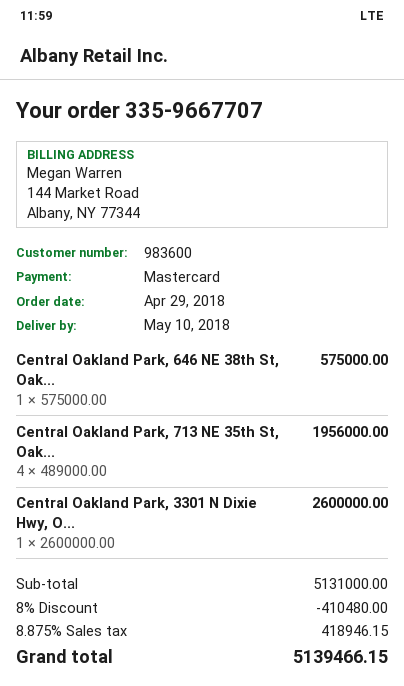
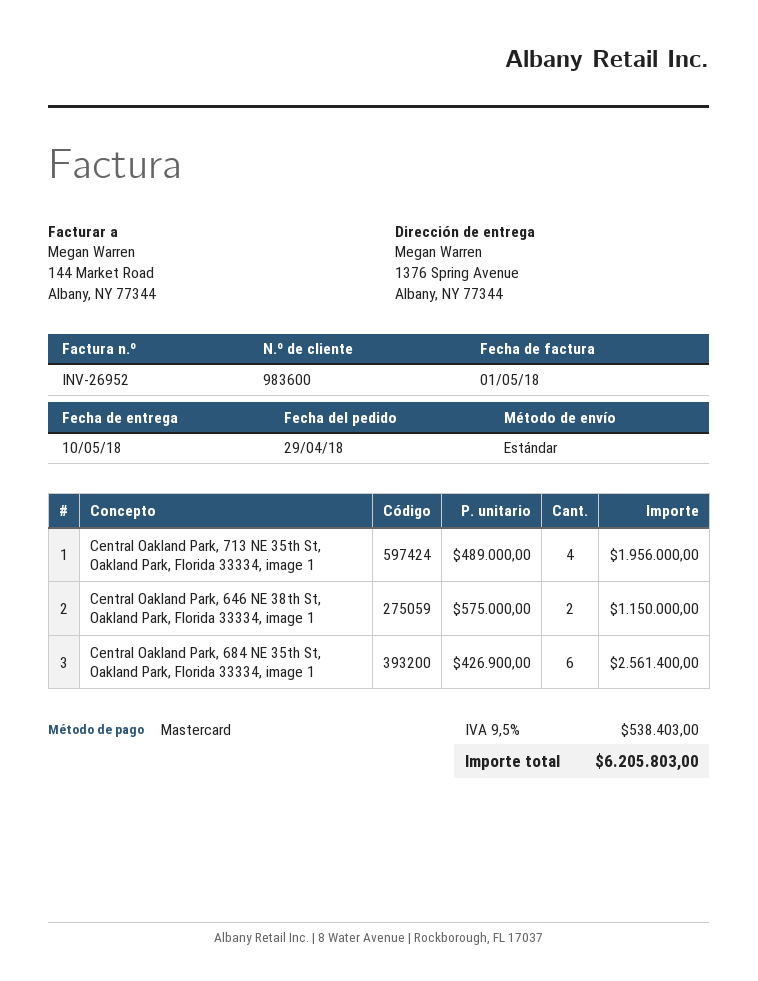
Central Oakland Park, 646 NE 38th St, Oak...: 1 x 575000.00 = 575000.00 -> 2 x 575000.00 = 1150000.00
Central Oakland Park, 3301 N Dixie Hwy, O...: 1 x 2600000.00 = 2600000.00 -> none
Central Oakland Park, 684 NE 35th St, Oakland Park, Florida 33334, image 1: none -> 6 x 426900.00 = 2561400.00
discount: 8% = 410480.00 -> none
tax: 8.875% = 418946.15 -> 9.5% = 538403.00
total: 5139466.15 -> 6205803.00

